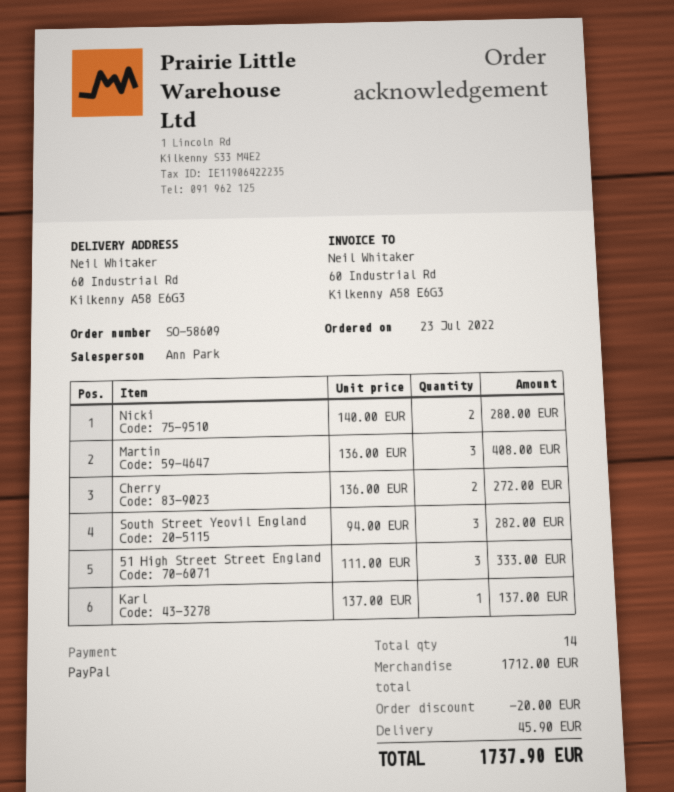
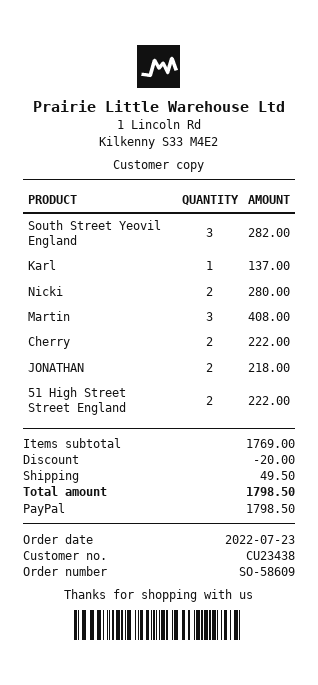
Cherry: 2 for 272.00 -> 2 for 222.00
51 High Street Street England: 3 for 333.00 -> 2 for 222.00
JONATHAN: none -> 2 for 218.00
subtotal: 1712.00 -> 1769.00
shipping: 45.90 -> 49.50
total: 1737.90 -> 1798.50

